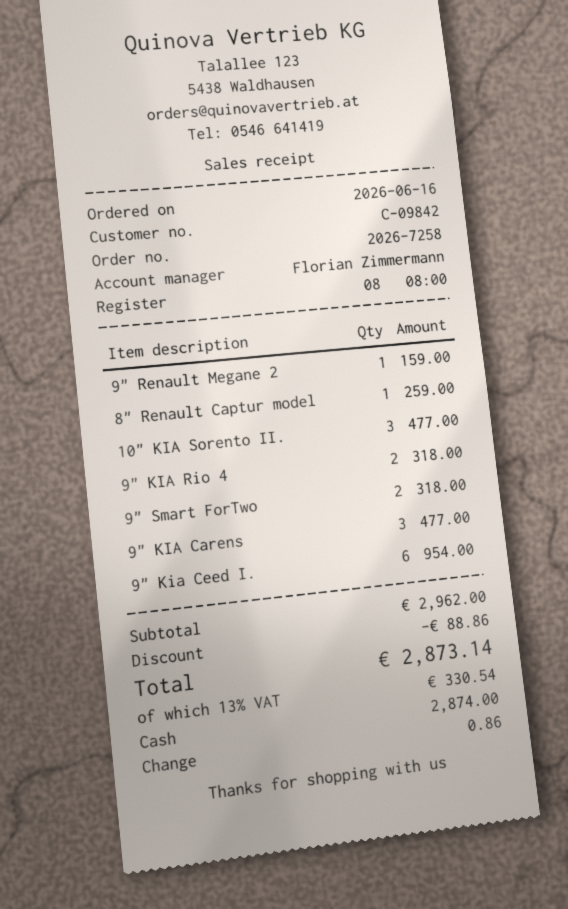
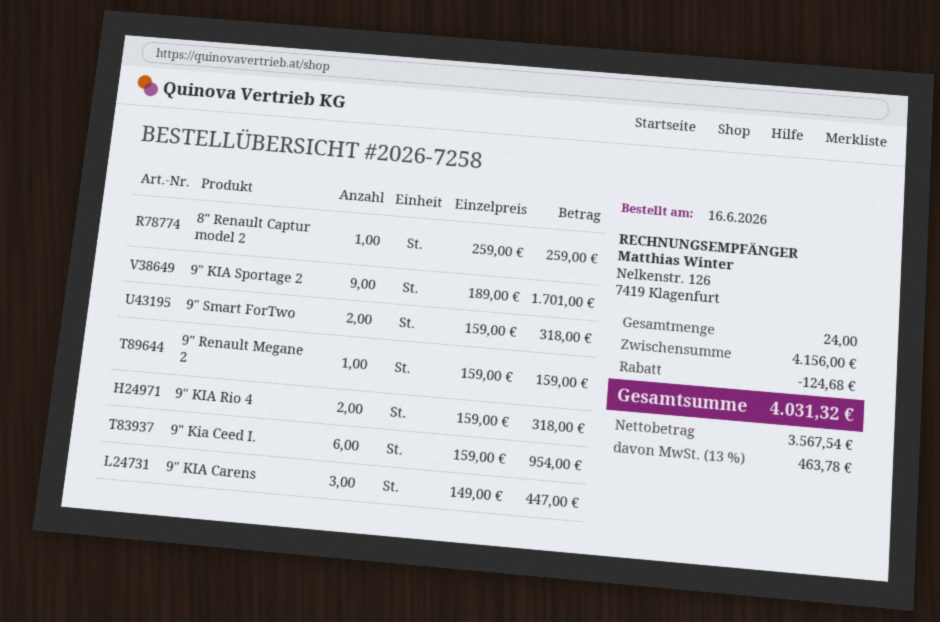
10" KIA Sorento II.: 3 for 477.00 -> none
9" KIA Carens: 3 for 477.00 -> 3 for 447.00
9" KIA Sportage 2: none -> 9 for 1701.00
subtotal: 2962.00 -> 4156.00
discount: 88.86 -> 124.68
tax: 13% = 330.54 -> 13% = 463.78
total: 2873.14 -> 4031.32

